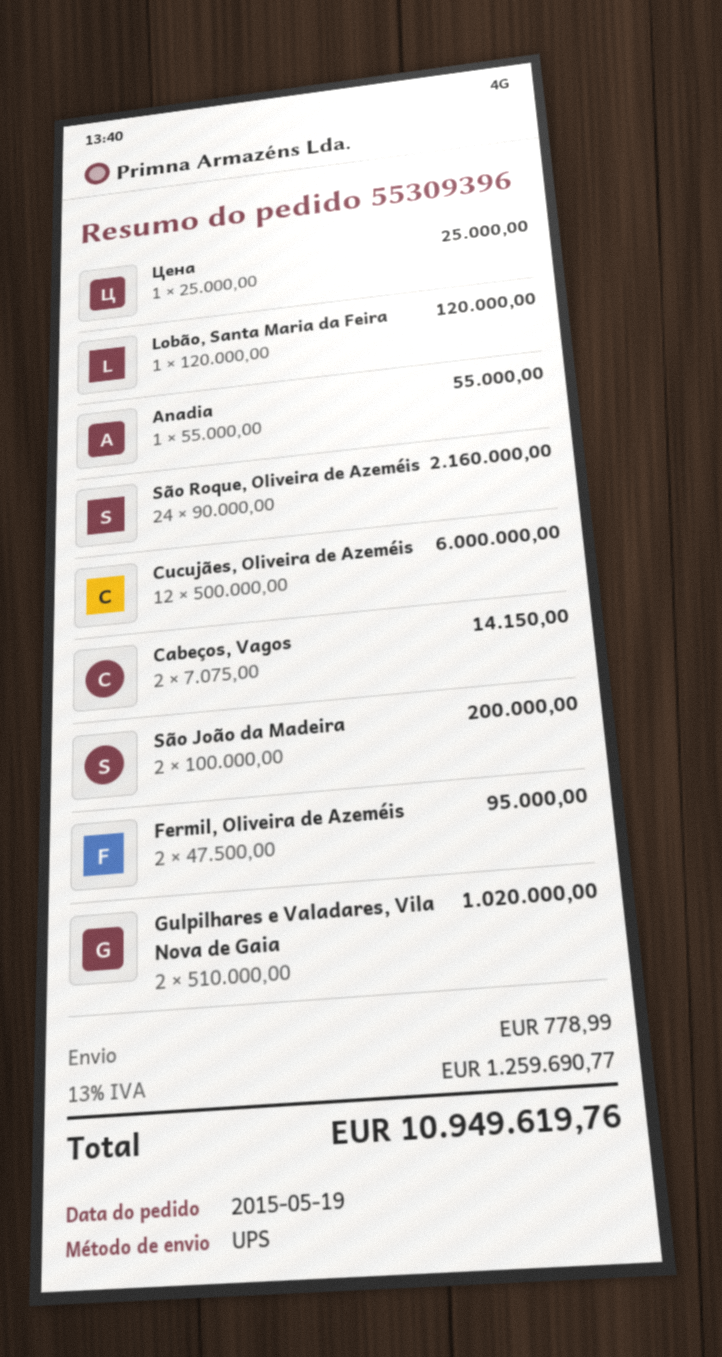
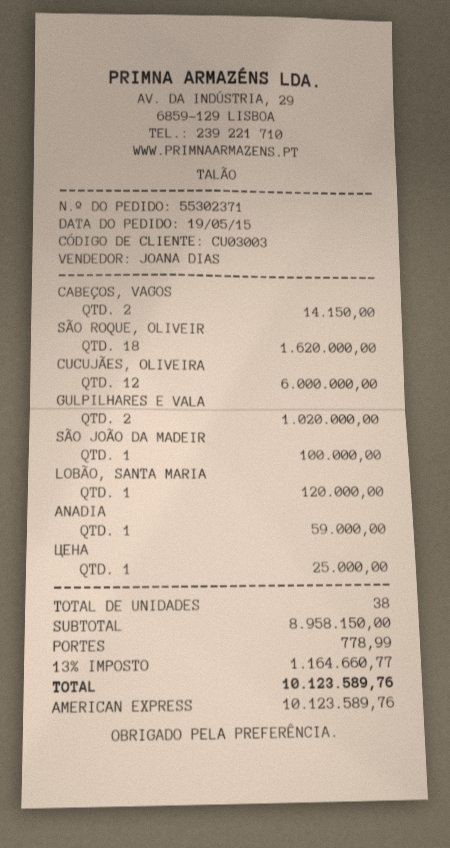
order number: 55309396 -> 55302371
Anadia: 1 for 55000.00 -> 1 for 59000.00
São Roque, Oliveira de Azeméis: 24 for 2160000.00 -> 18 for 1620000.00
São João da Madeira: 2 for 200000.00 -> 1 for 100000.00
Fermil, Oliveira de Azeméis: 2 for 95000.00 -> none
tax: 13% = 1259690.77 -> 13% = 1164660.77
total: 10949619.76 -> 10123589.76

